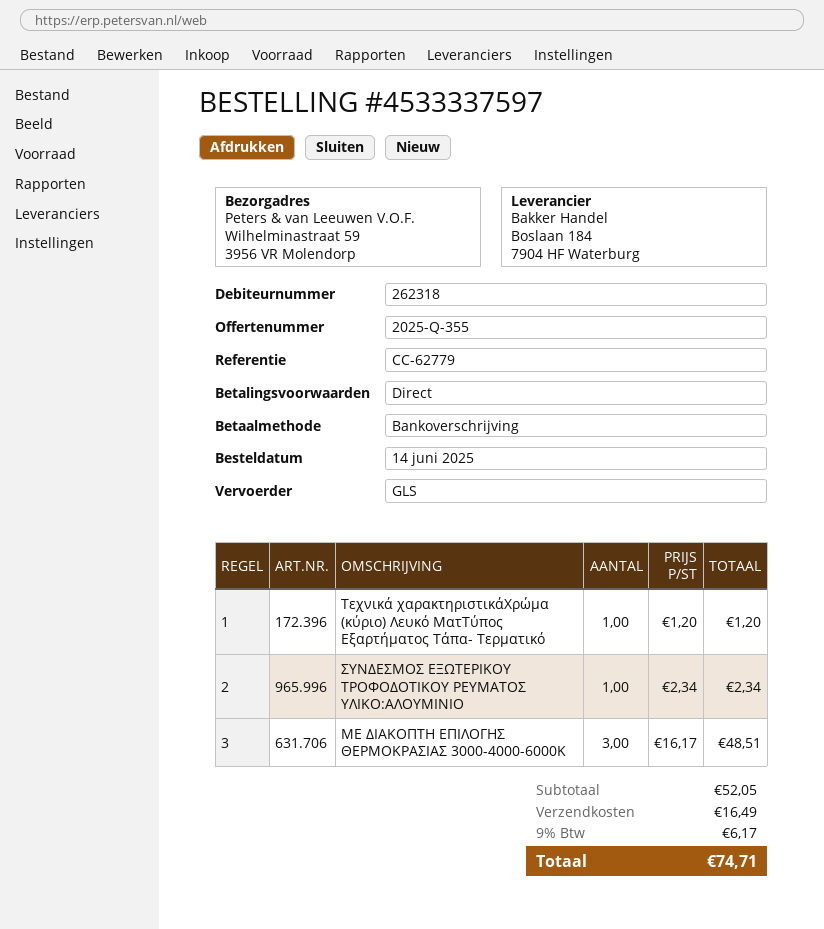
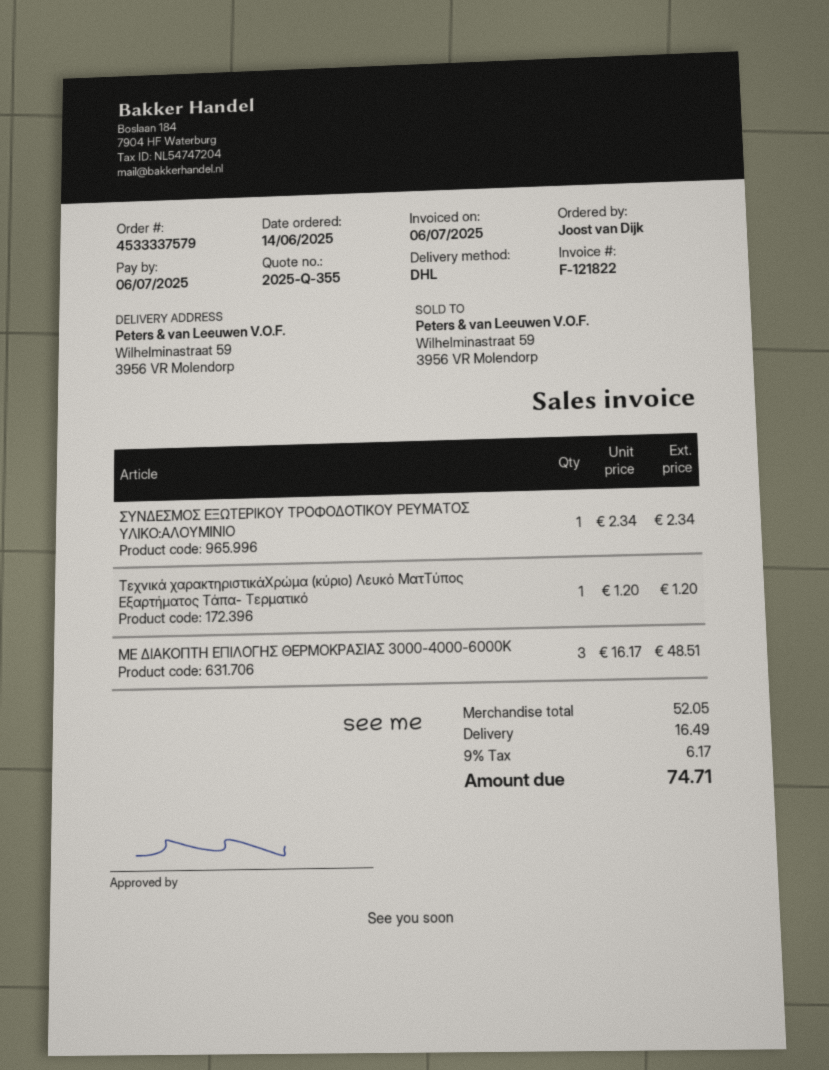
order number: 4533337597 -> 4533337579
shipping method: GLS -> DHL

